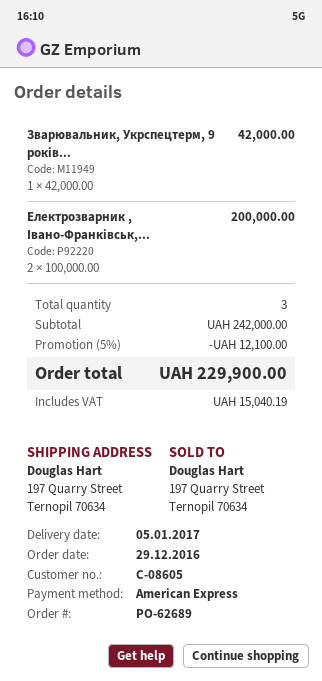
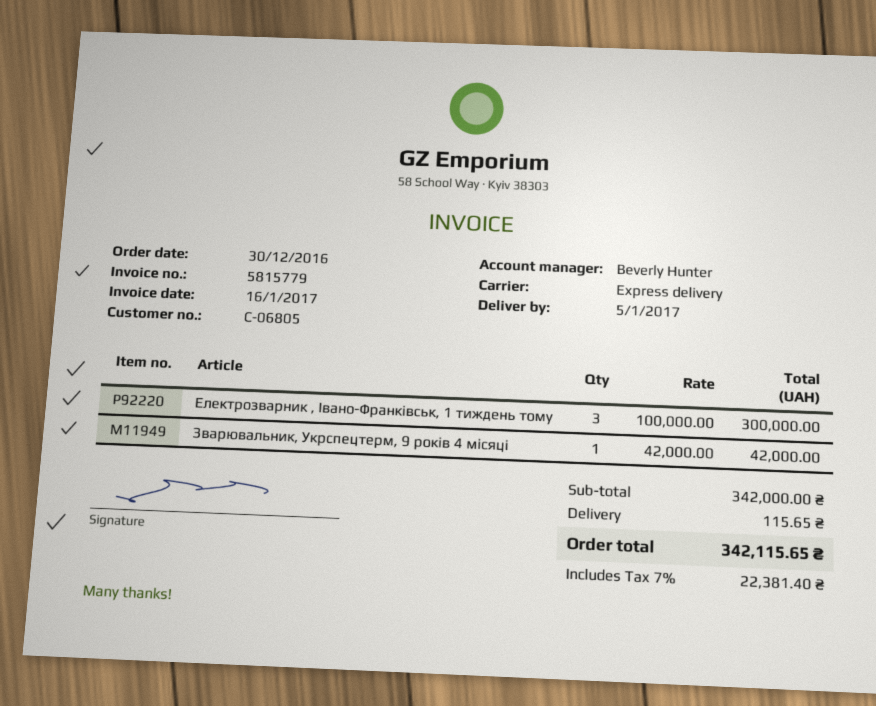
order date: 2016-12-29 -> 2016-12-30
customer number: C-08605 -> C-06805
Електрозварник , Івано-Франківськ,...: 2 x 100000.00 = 200000.00 -> 3 x 100000.00 = 300000.00
subtotal: 242000.00 -> 342000.00
discount: 5% = 12100.00 -> none
shipping: none -> 115.65
tax: 15040.19 -> 22381.40
total: 229900.00 -> 342115.65

